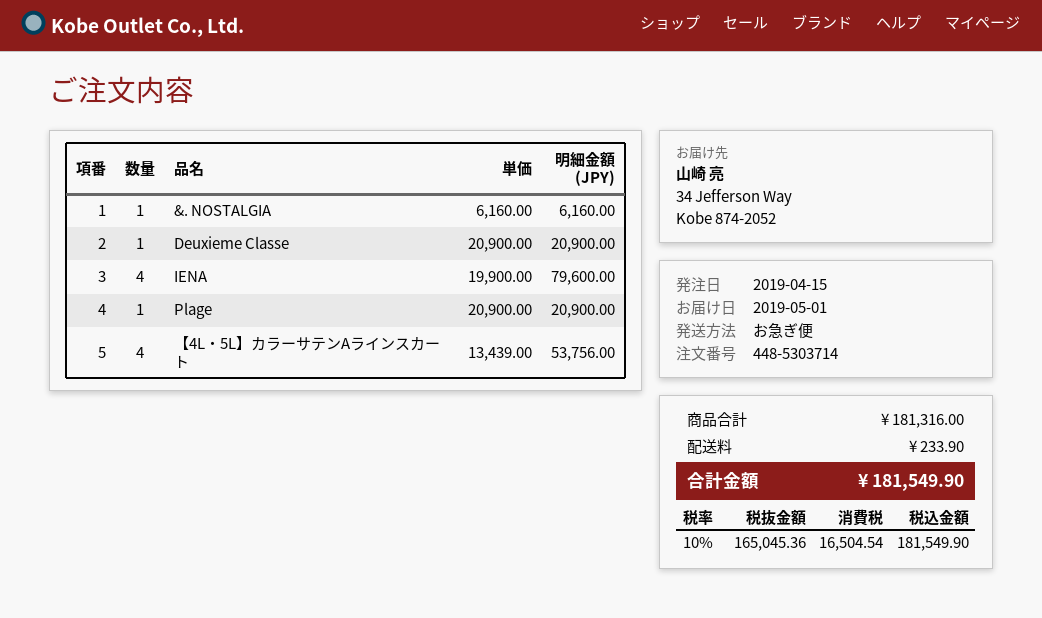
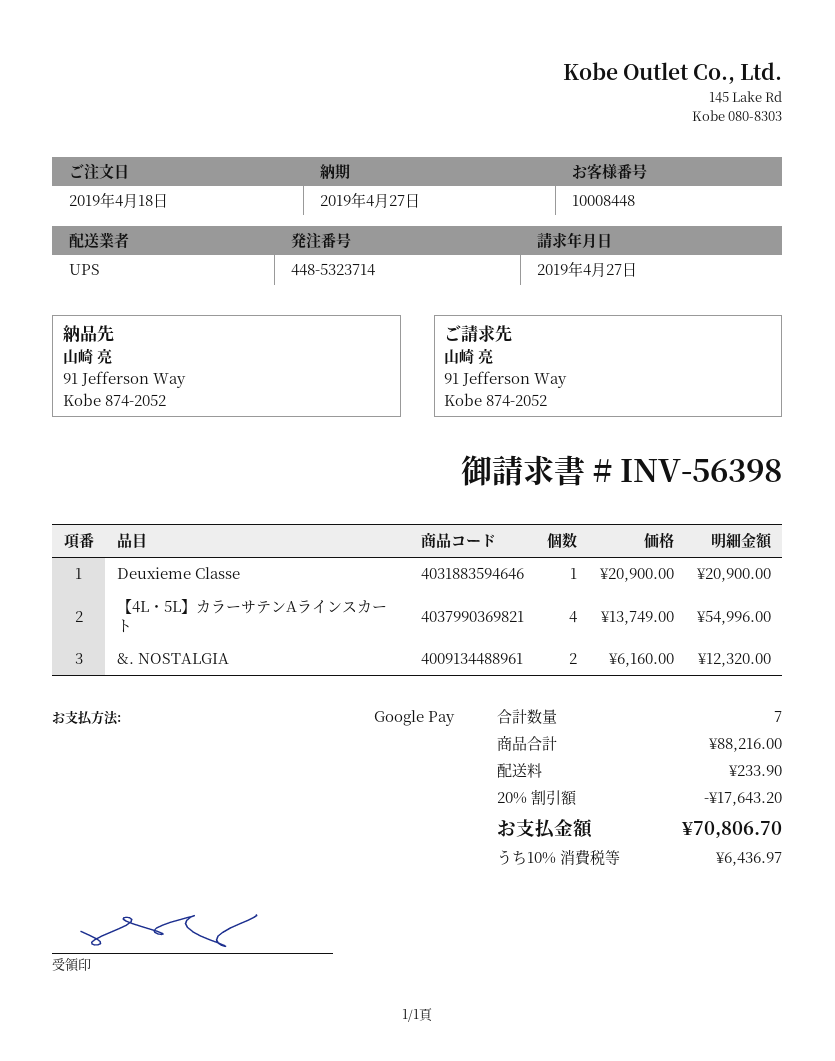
order number: 448-5303714 -> 448-5323714
order date: 2019-04-15 -> 2019-04-18
delivery date: 2019-05-01 -> 2019-04-27
shipping method: express -> UPS
ship to: 34 Jefferson Way, Kobe 874-2052 -> 91 Jefferson Way, Kobe 874-2052
&. NOSTALGIA: 1 x 6160.00 = 6160.00 -> 2 x 6160.00 = 12320.00
IENA: 4 x 19900.00 = 79600.00 -> none
Plage: 1 x 20900.00 = 20900.00 -> none
【4L・5L】カラーサテンAラインスカート: 4 x 13439.00 = 53756.00 -> 4 x 13749.00 = 54996.00
subtotal: 181316.00 -> 88216.00
discount: none -> 20% = 17643.20
tax: 10% = 16504.54 -> 10% = 6436.97
total: 181549.90 -> 70806.70

